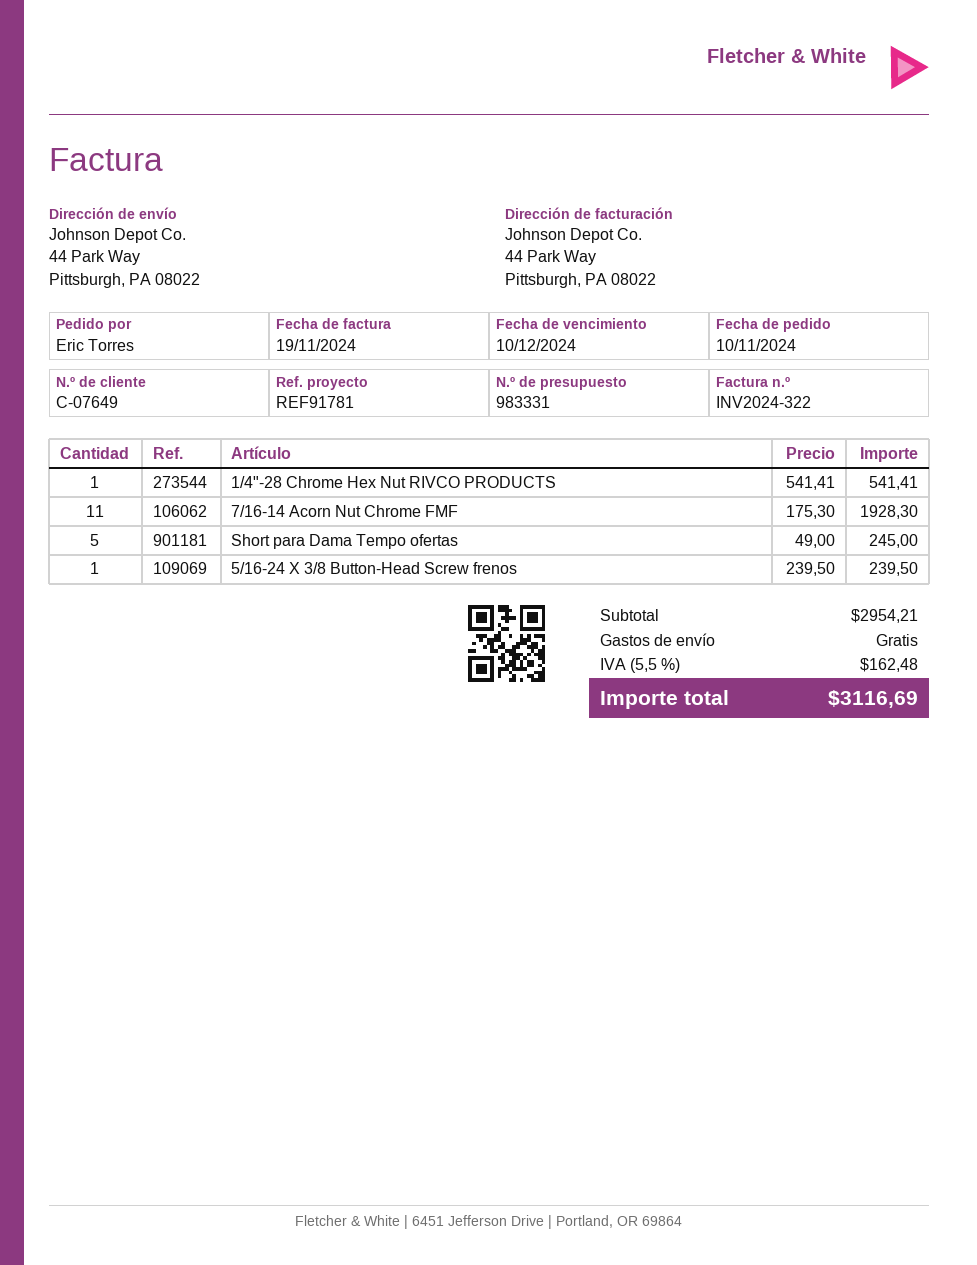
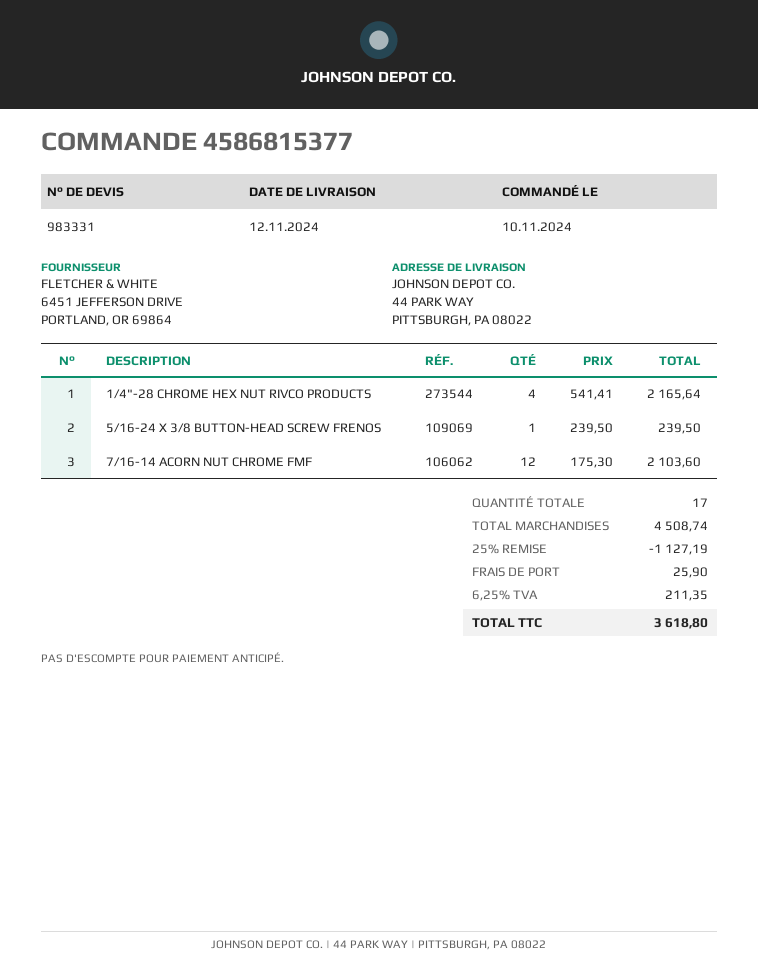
1/4"-28 Chrome Hex Nut RIVCO PRODUCTS: 1 x 541.41 = 541.41 -> 4 x 541.41 = 2165.64
7/16-14 Acorn Nut Chrome FMF: 11 x 175.30 = 1928.30 -> 12 x 175.30 = 2103.60
Short para Dama Tempo ofertas: 5 x 49.00 = 245.00 -> none
subtotal: 2954.21 -> 4508.74
discount: none -> 25% = 1127.19
shipping: 0.00 -> 25.90
tax: 5.5% = 162.48 -> 6.25% = 211.35
total: 3116.69 -> 3618.80

